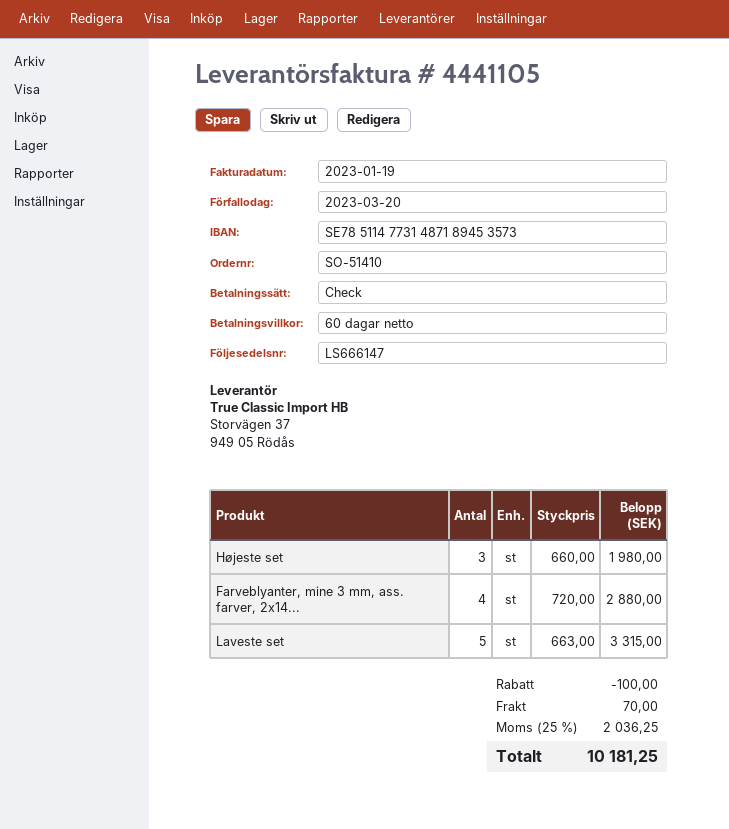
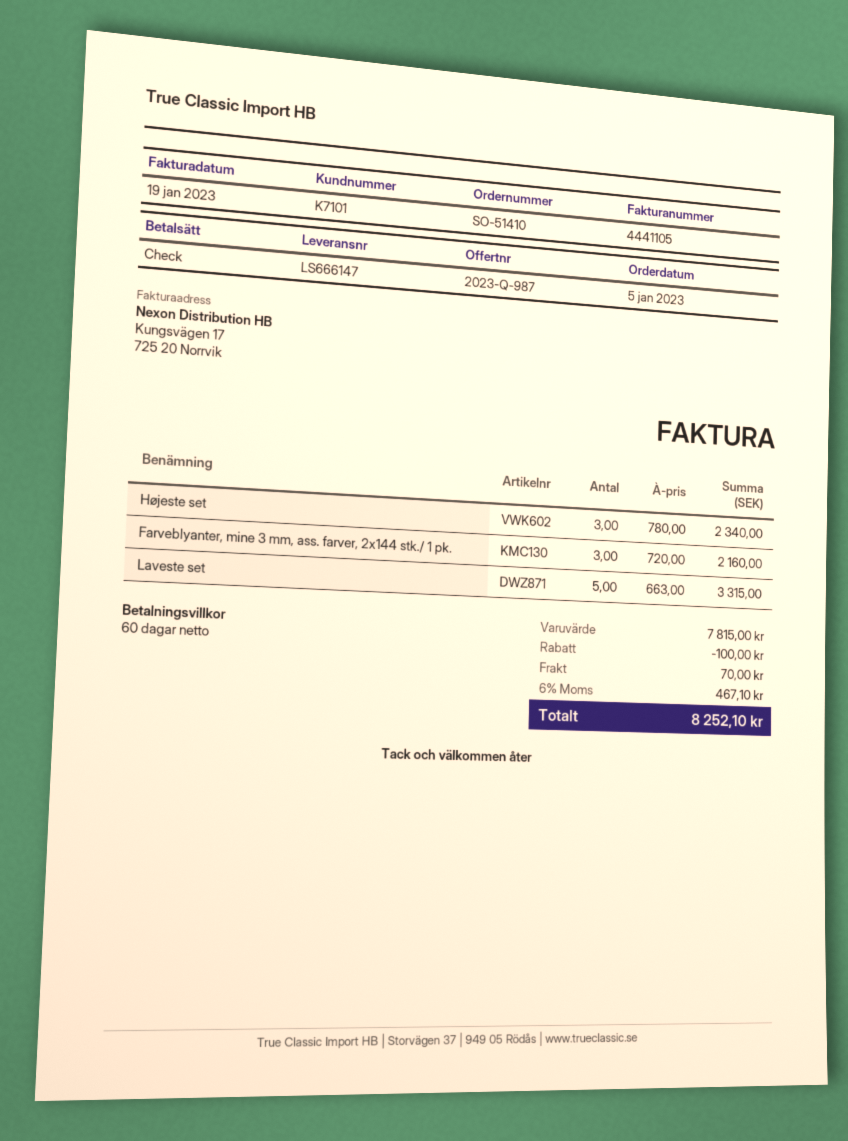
Højeste set: 3 x 660.00 = 1980.00 -> 3 x 780.00 = 2340.00
Farveblyanter, mine 3 mm, ass. farver, 2x14...: 4 x 720.00 = 2880.00 -> 3 x 720.00 = 2160.00
tax: 25% = 2036.25 -> 6% = 467.10
total: 10181.25 -> 8252.10

